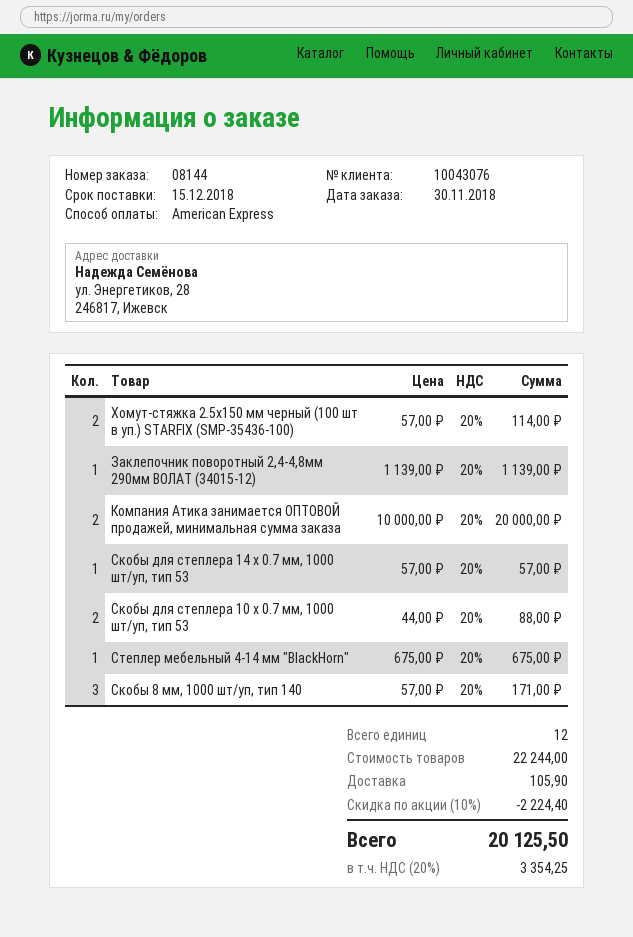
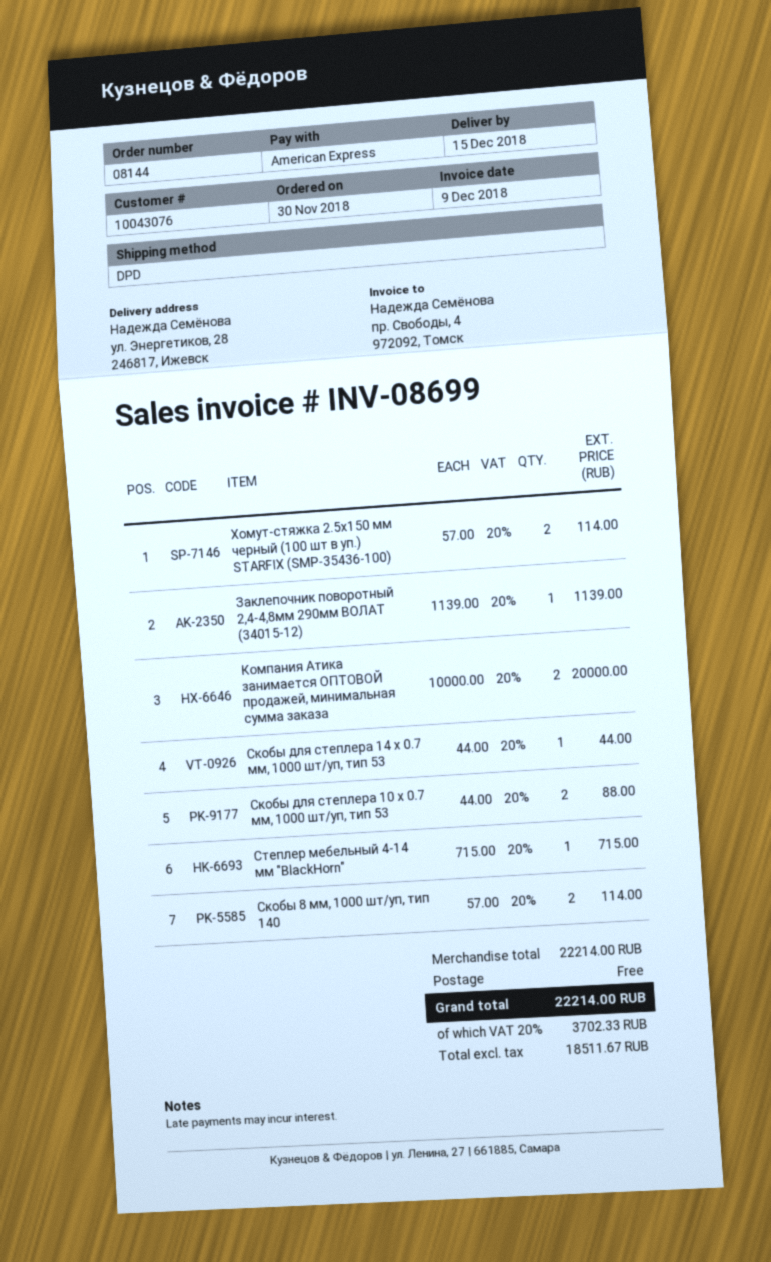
Скобы для степлера 14 х 0.7 мм, 1000 шт/уп, тип 53: 1 x 57.00 = 57.00 -> 1 x 44.00 = 44.00
Степлер мебельный 4-14 мм "BlackHorn": 1 x 675.00 = 675.00 -> 1 x 715.00 = 715.00
Скобы 8 мм, 1000 шт/уп, тип 140: 3 x 57.00 = 171.00 -> 2 x 57.00 = 114.00
subtotal: 22244.00 -> 22214.00
discount: 10% = 2224.40 -> none
shipping: 105.90 -> 0.00
tax: 20% = 3354.25 -> 20% = 3702.33
total: 20125.50 -> 22214.00

